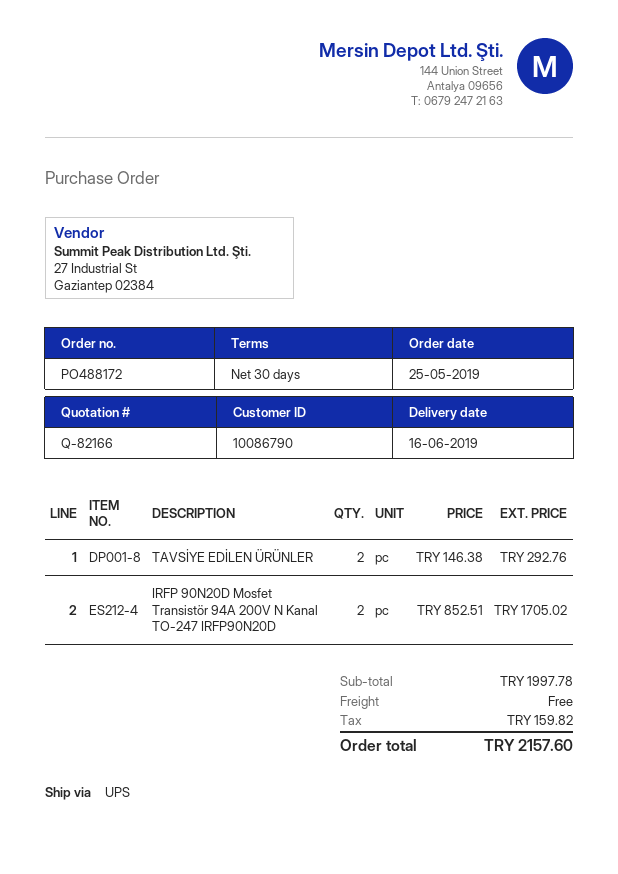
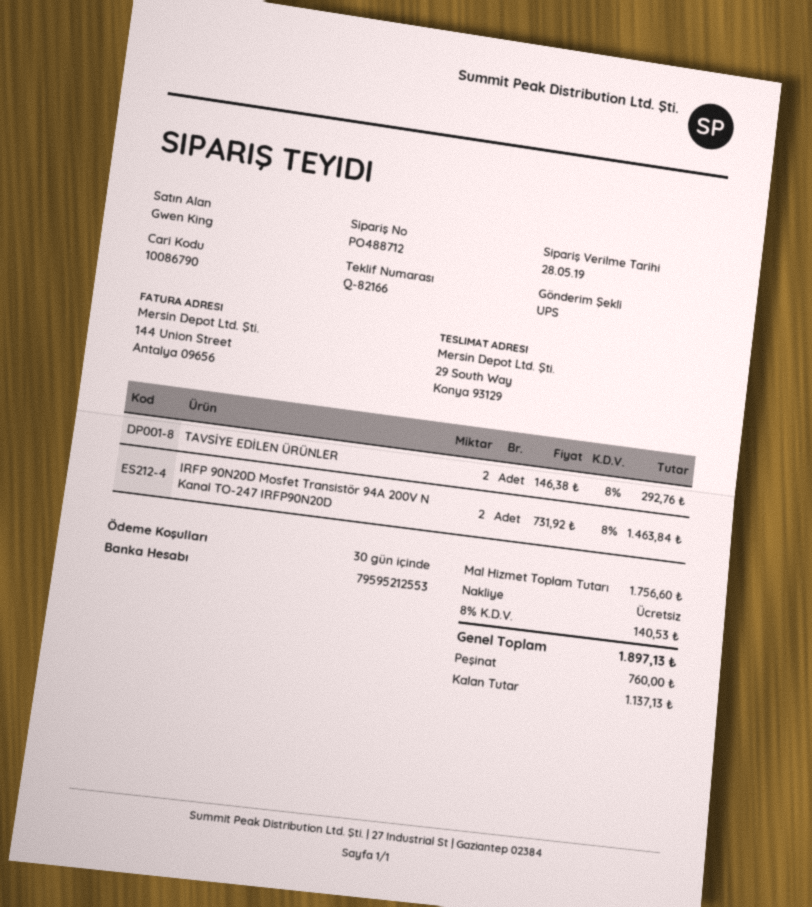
order number: PO488172 -> PO488712
order date: 2019-05-25 -> 2019-05-28
IRFP 90N20D Mosfet Transistör 94A 200V N Kanal TO-247 IRFP90N20D: 2 x 852.51 = 1705.02 -> 2 x 731.92 = 1463.84
subtotal: 1997.78 -> 1756.60
tax: 159.82 -> 140.53
total: 2157.60 -> 1897.13

